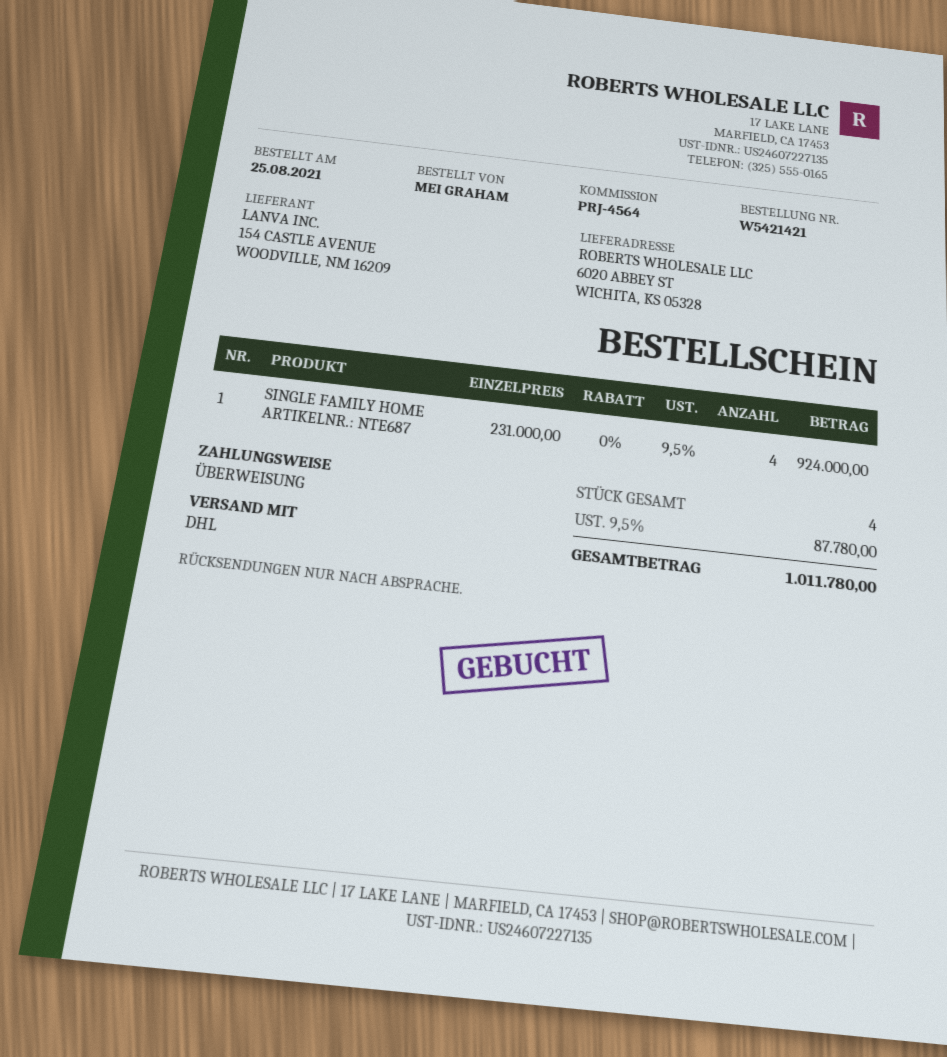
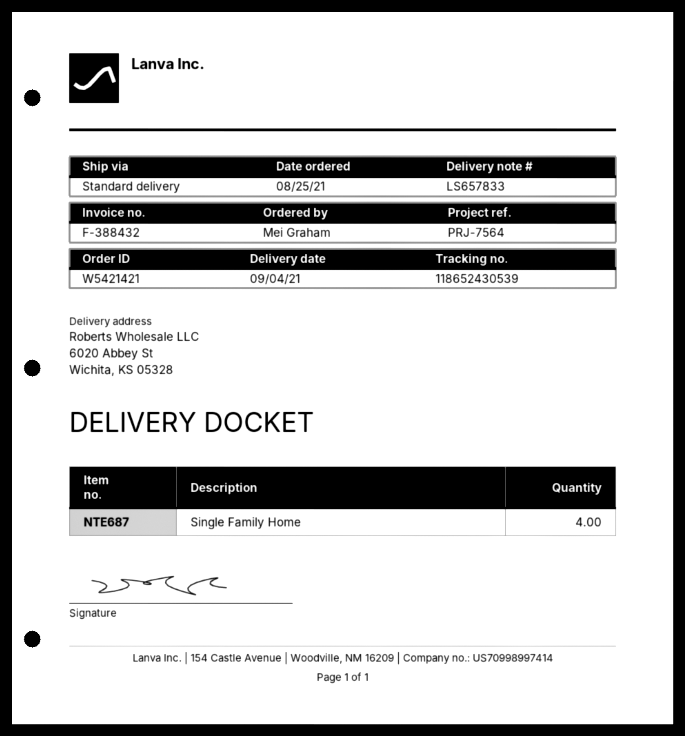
reference: PRJ-4564 -> PRJ-7564
shipping method: DHL -> standard

